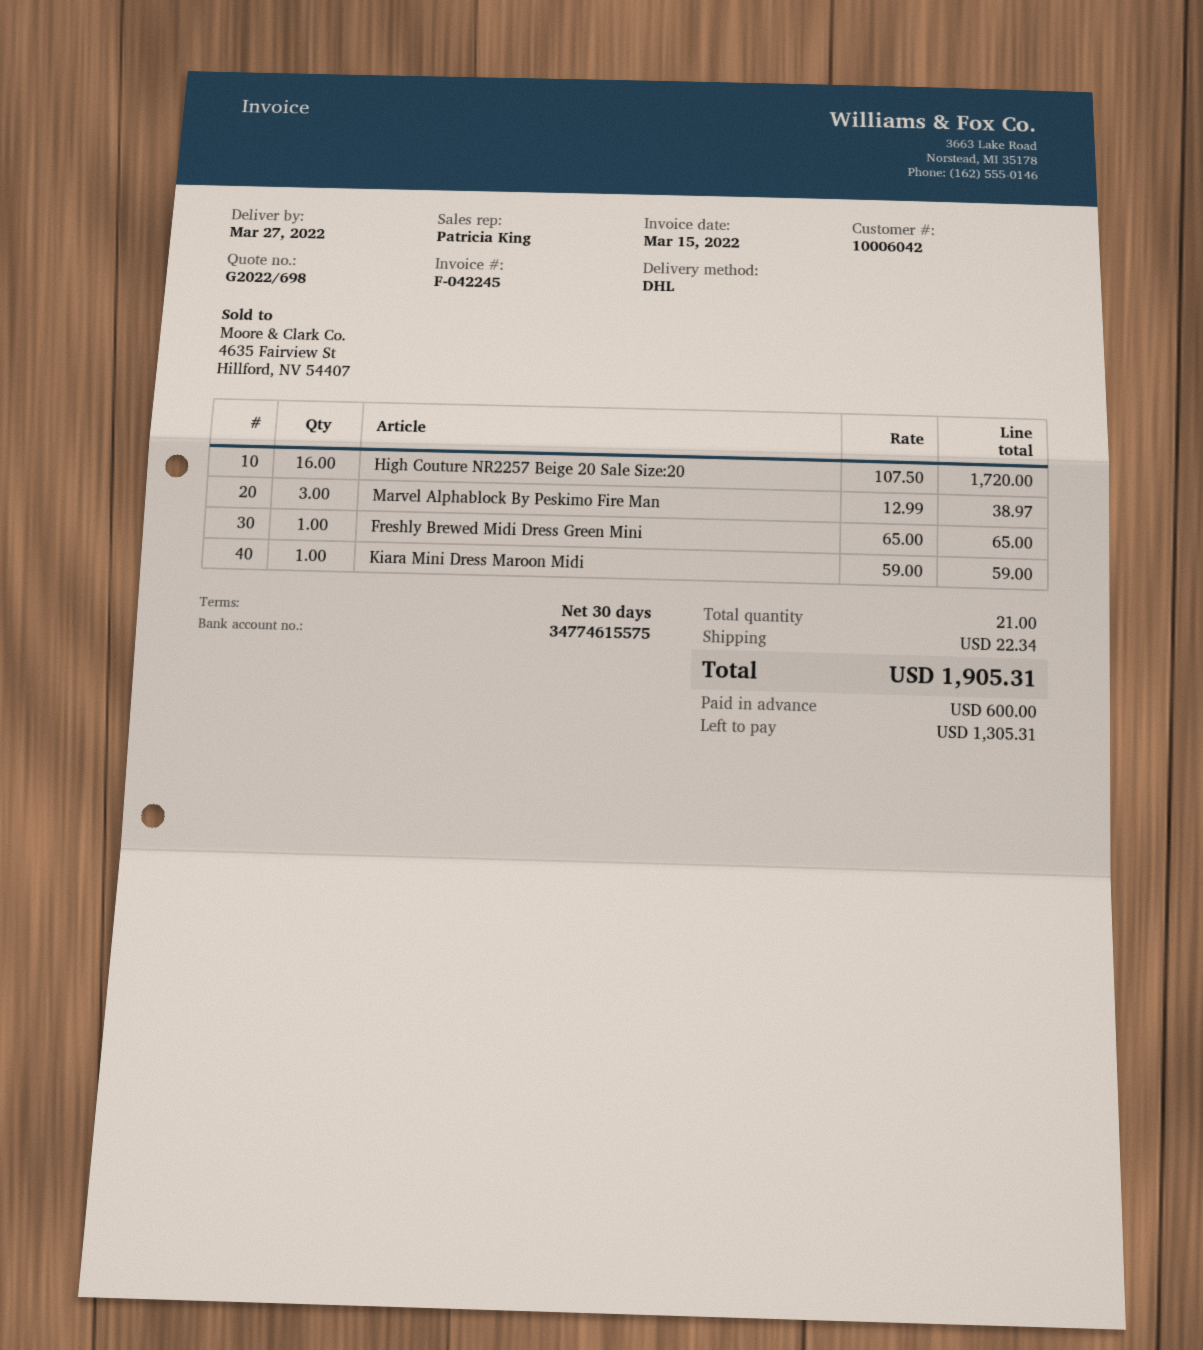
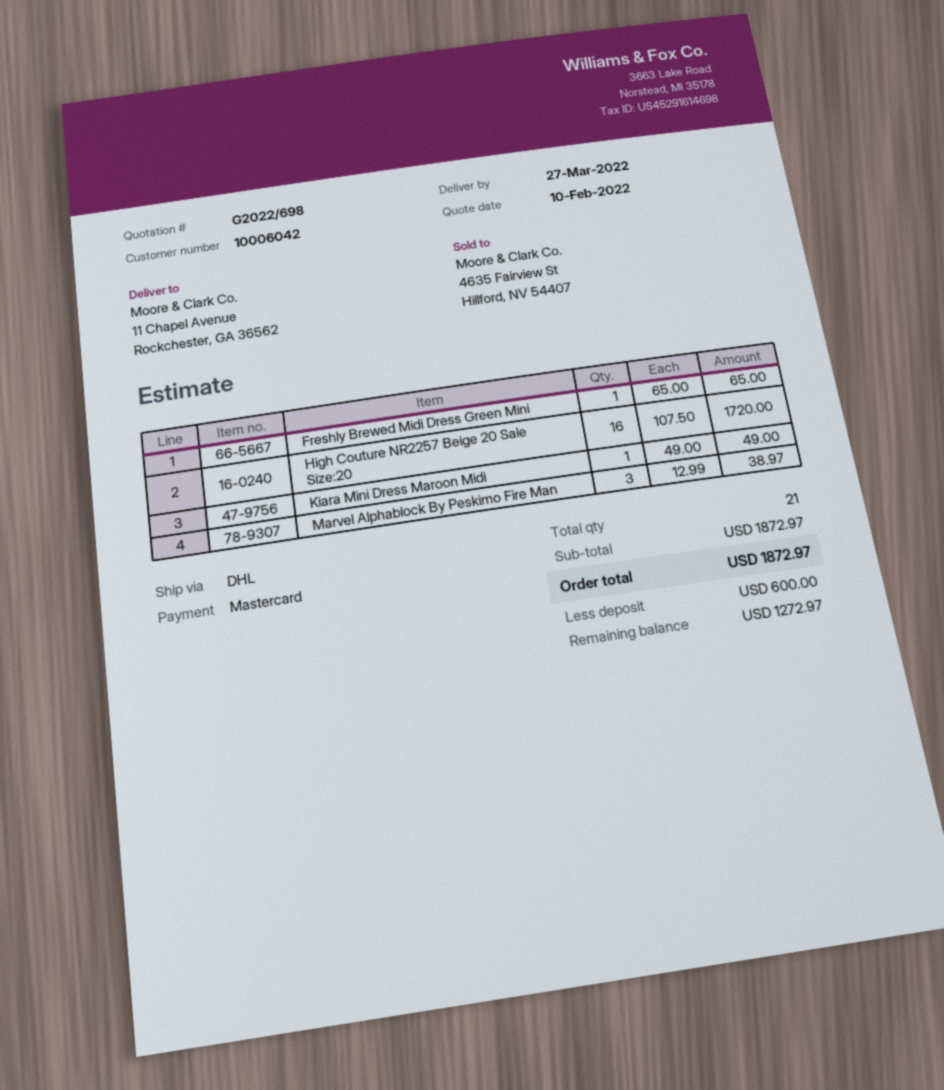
Kiara Mini Dress Maroon Midi: 1 x 59.00 = 59.00 -> 1 x 49.00 = 49.00
shipping: 22.34 -> none
total: 1905.31 -> 1872.97
balance: 1305.31 -> 1272.97

